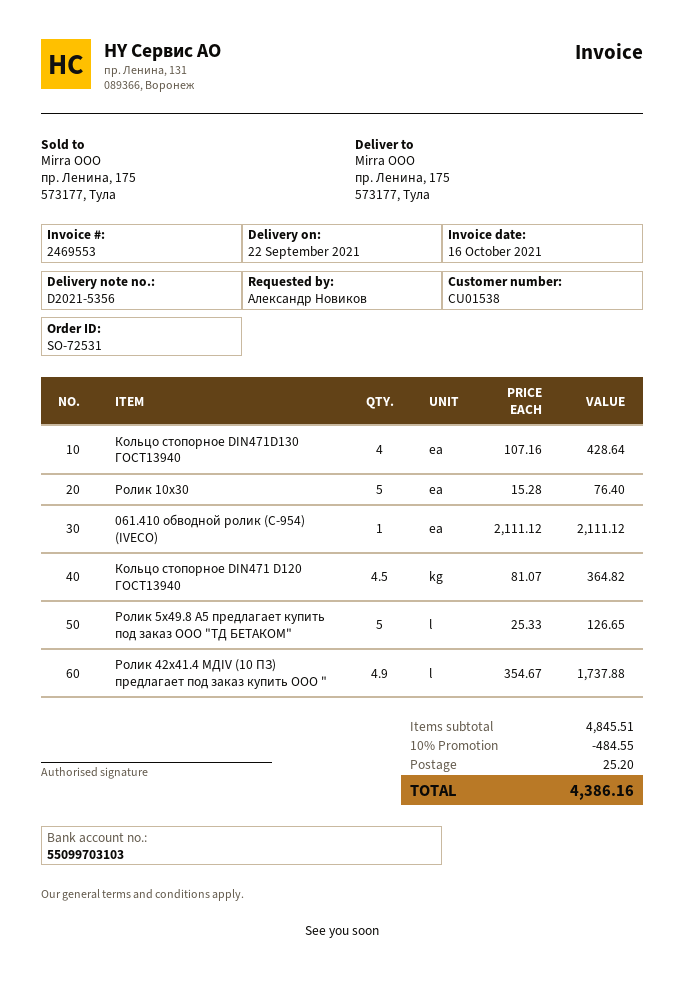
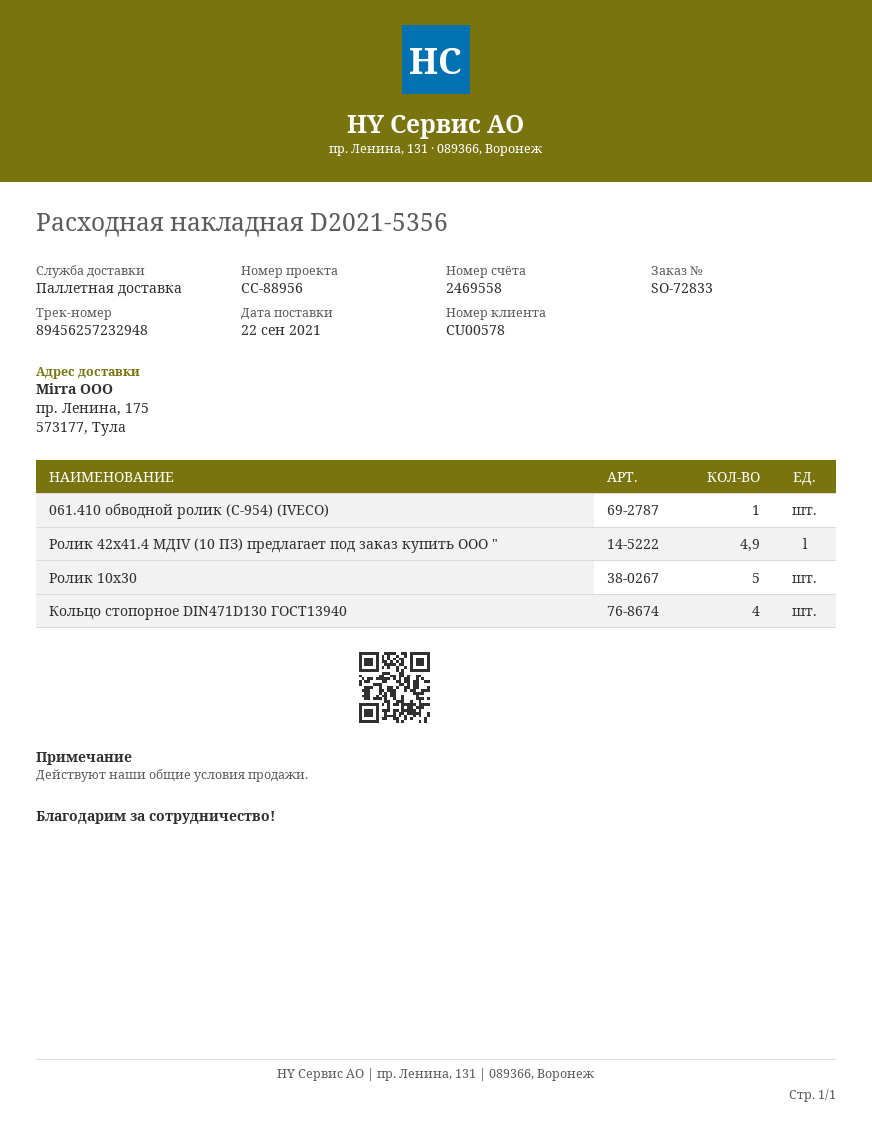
order number: SO-72531 -> SO-72833
invoice number: 2469553 -> 2469558
customer number: CU01538 -> CU00578
Кольцо стопорное DIN471 D120 ГОСТ13940: 4.5 -> none
Ролик 5х49.8 А5 предлагает купить под заказ ООО "ТД БЕТАКОМ": 5 -> none

